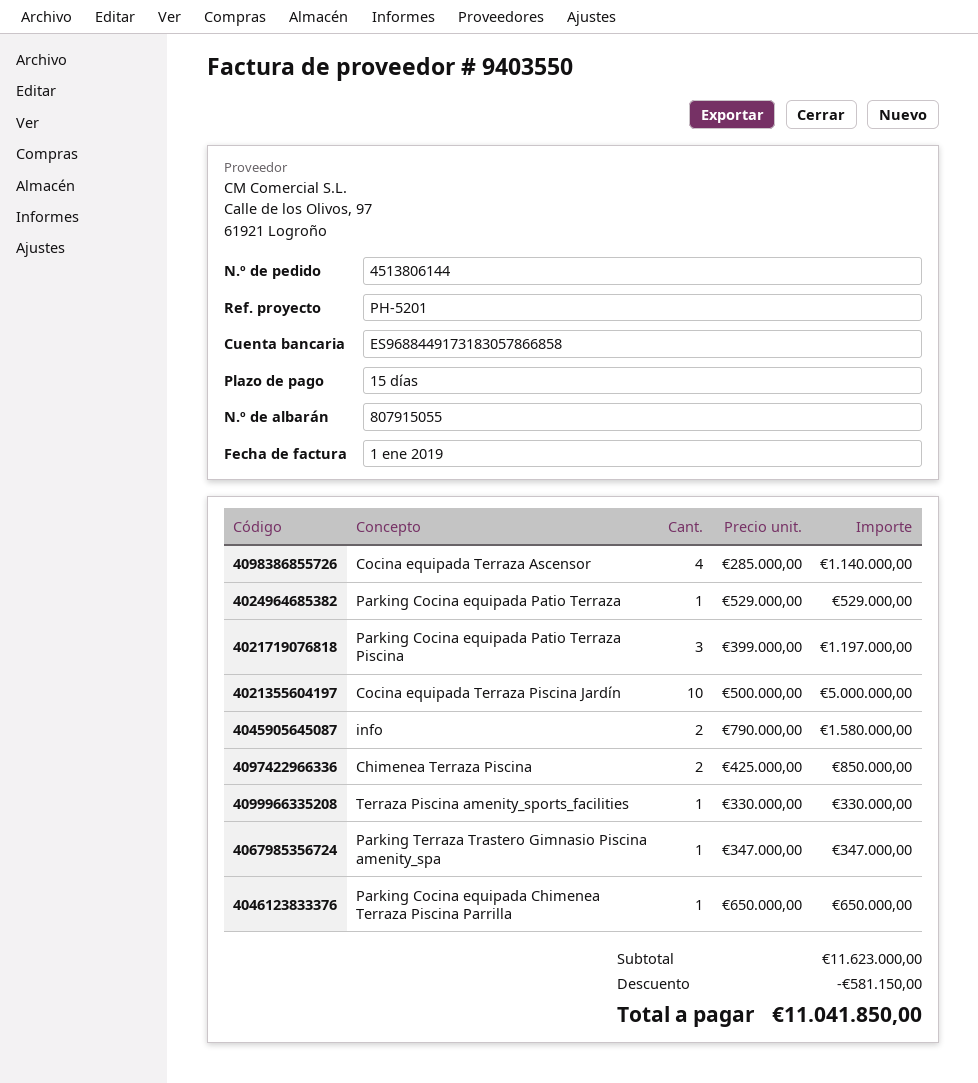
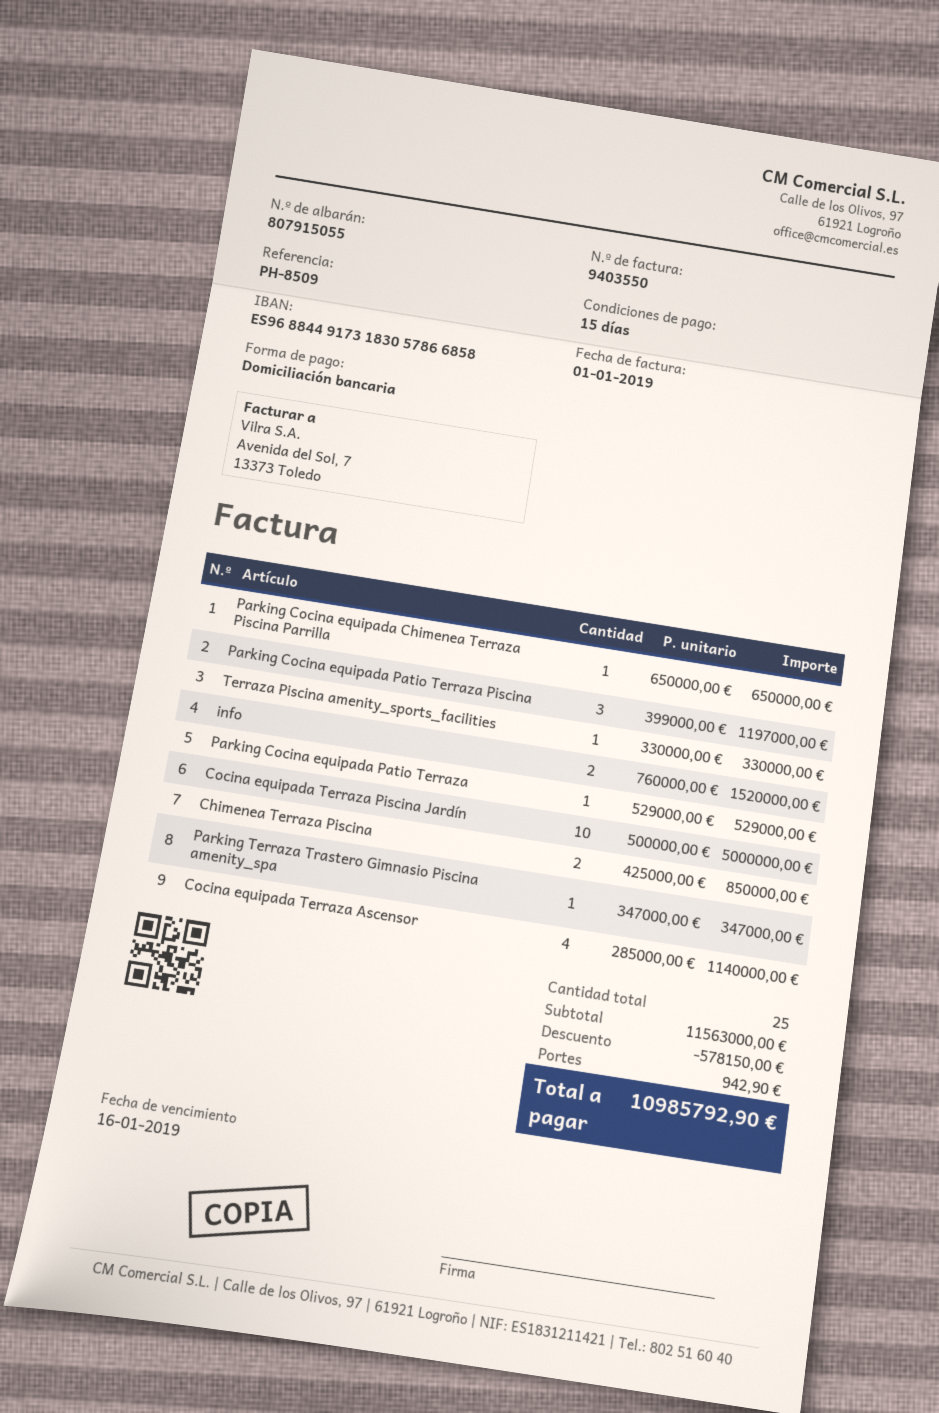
reference: PH-5201 -> PH-8509
info: 2 x 790000.00 = 1580000.00 -> 2 x 760000.00 = 1520000.00
subtotal: 11623000.00 -> 11563000.00
discount: 581150.00 -> 578150.00
shipping: none -> 942.90
total: 11041850.00 -> 10985792.90

